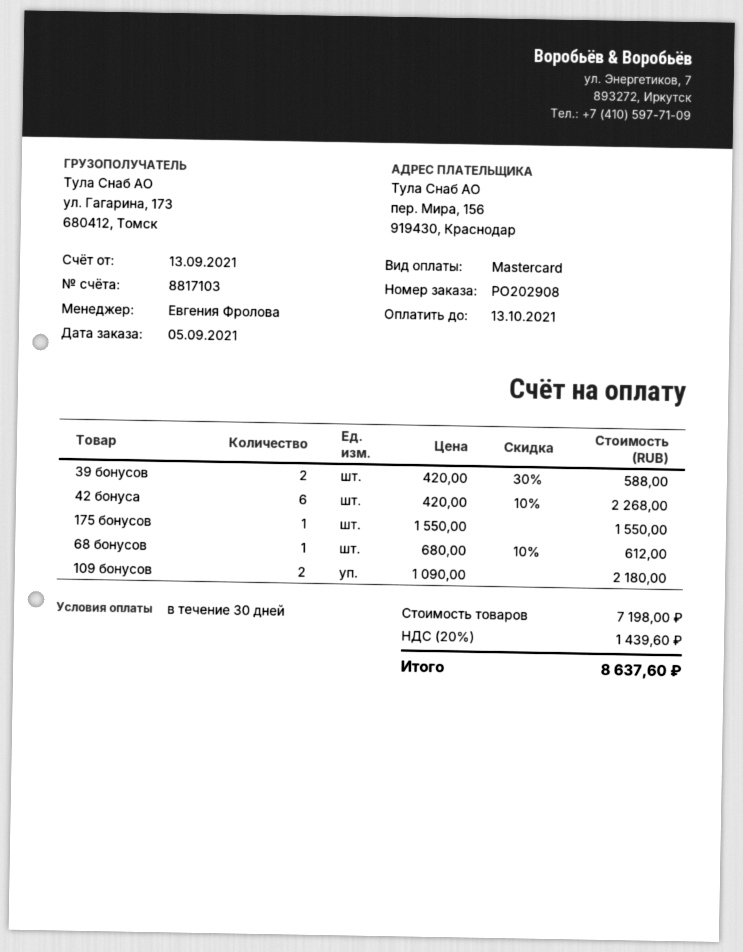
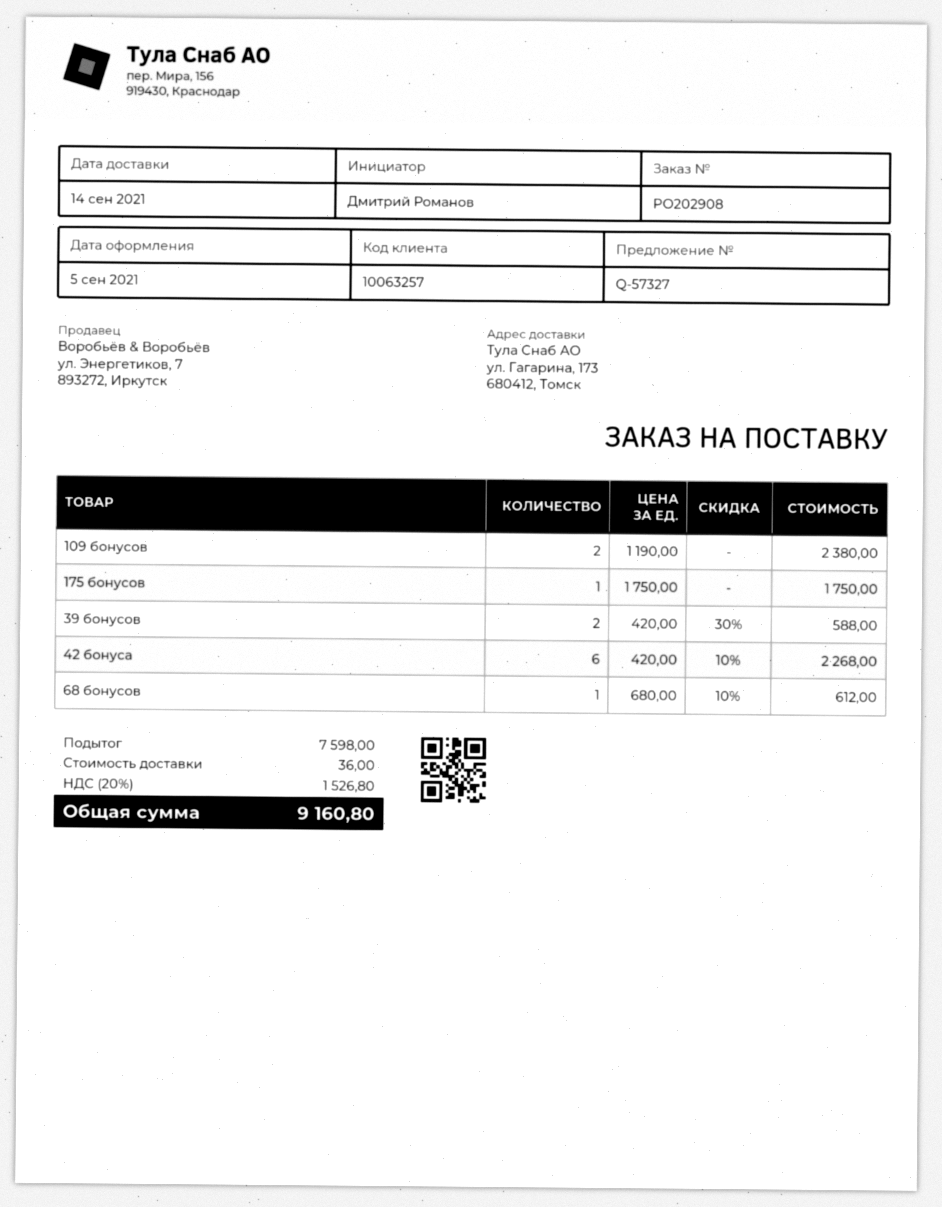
175 бонусов: 1 x 1550.00 = 1550.00 -> 1 x 1750.00 = 1750.00
109 бонусов: 2 x 1090.00 = 2180.00 -> 2 x 1190.00 = 2380.00
subtotal: 7198.00 -> 7598.00
shipping: none -> 36.00
tax: 20% = 1439.60 -> 20% = 1526.80
total: 8637.60 -> 9160.80

